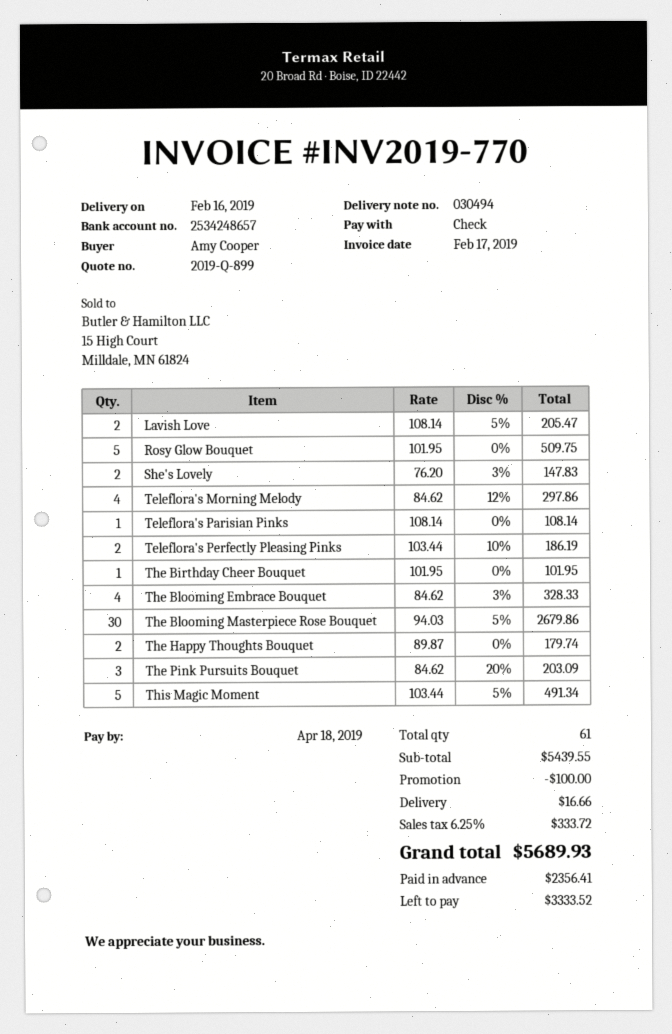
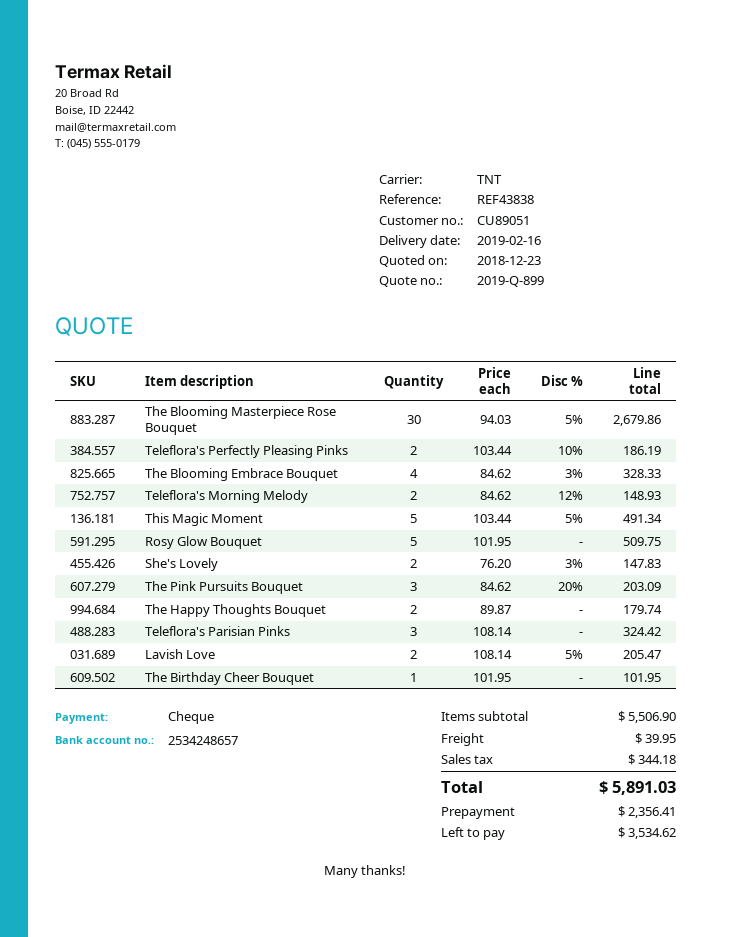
Teleflora's Morning Melody: 4 x 84.62 - 12% = 297.86 -> 2 x 84.62 - 12% = 148.93
Teleflora's Parisian Pinks: 1 x 108.14 = 108.14 -> 3 x 108.14 = 324.42
subtotal: 5439.55 -> 5506.90
discount: 100.00 -> none
shipping: 16.66 -> 39.95
tax: 333.72 -> 344.18
total: 5689.93 -> 5891.03
balance: 3333.52 -> 3534.62

